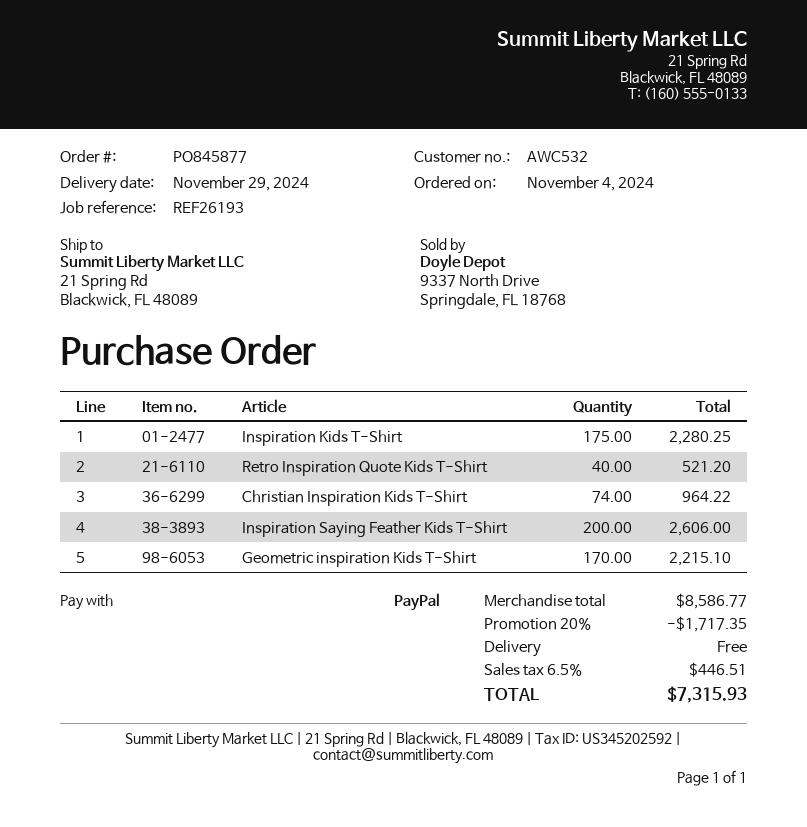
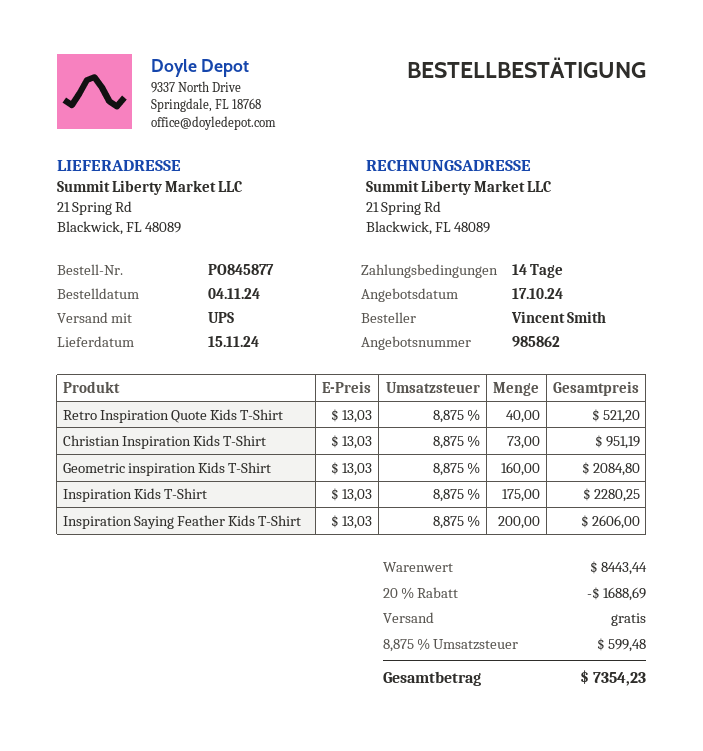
delivery date: 2024-11-29 -> 2024-11-15
Christian Inspiration Kids T-Shirt: 74 for 964.22 -> 73 for 951.19
Geometric inspiration Kids T-Shirt: 170 for 2215.10 -> 160 for 2084.80
subtotal: 8586.77 -> 8443.44
discount: 20% = 1717.35 -> 20% = 1688.69
tax: 6.5% = 446.51 -> 8.875% = 599.48
total: 7315.93 -> 7354.23

